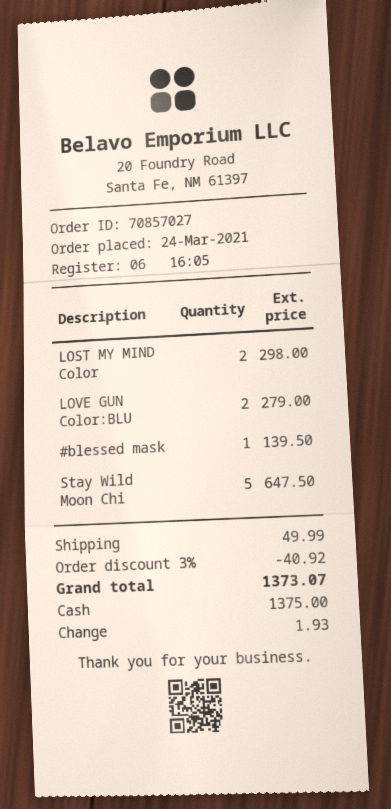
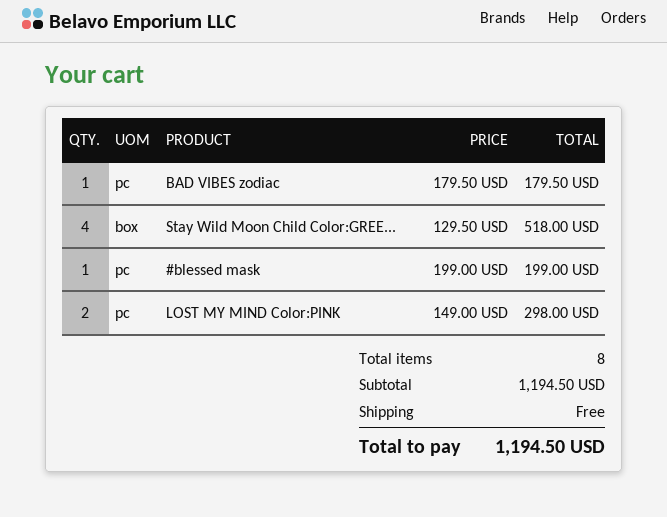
LOVE GUN Color:BLU: 2 for 279.00 -> none
#blessed mask: 1 for 139.50 -> 1 for 199.00
Stay Wild Moon Chi: 5 for 647.50 -> 4 for 518.00
BAD VIBES zodiac: none -> 1 for 179.50
discount: 3% = 40.92 -> none
shipping: 49.99 -> 0.00
total: 1373.07 -> 1194.50

